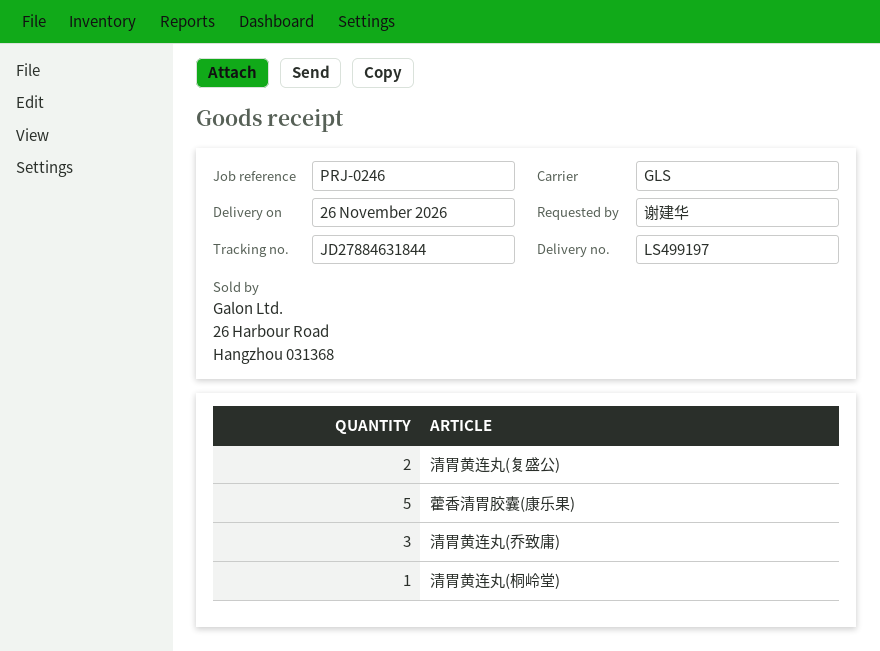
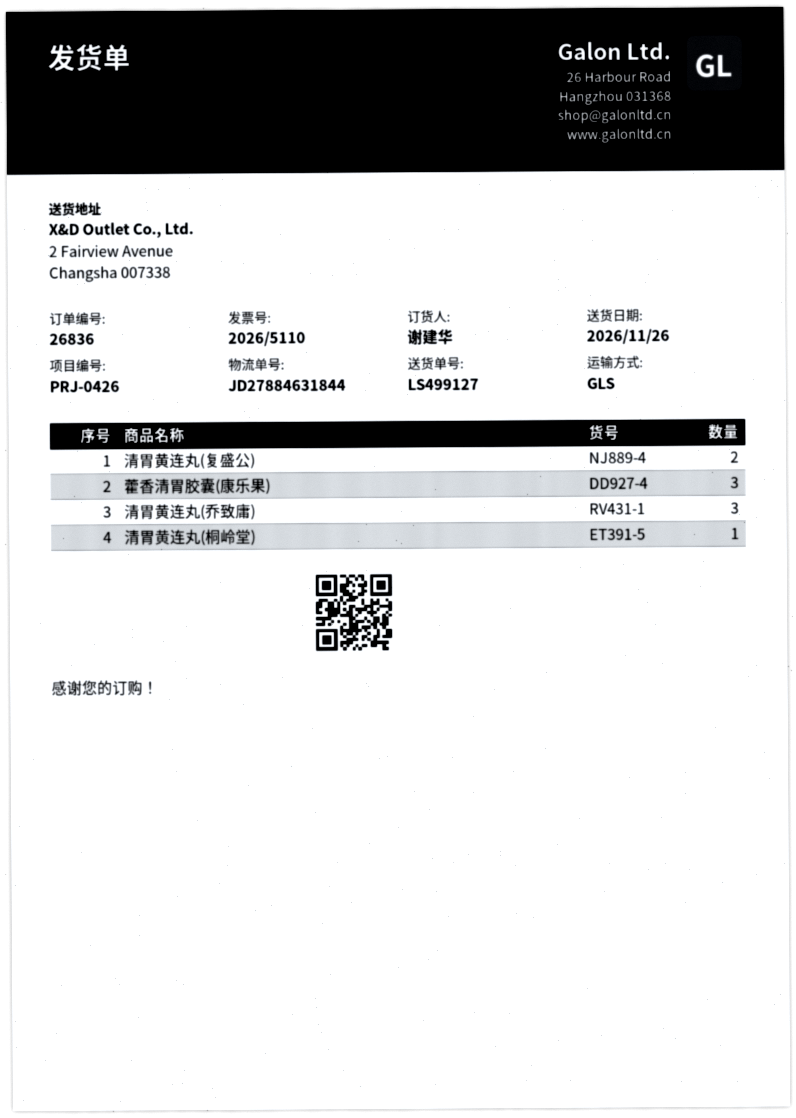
delivery note number: LS499197 -> LS499127
reference: PRJ-0246 -> PRJ-0426
藿香清胃胶囊(康乐果): 5 -> 3

